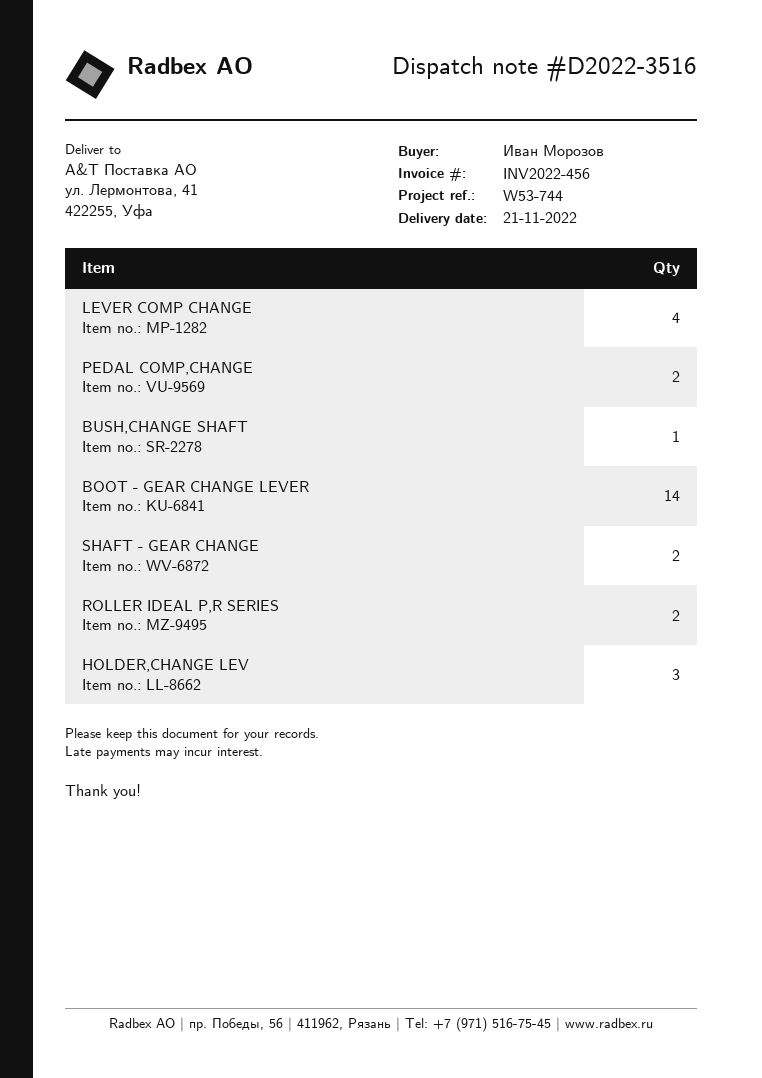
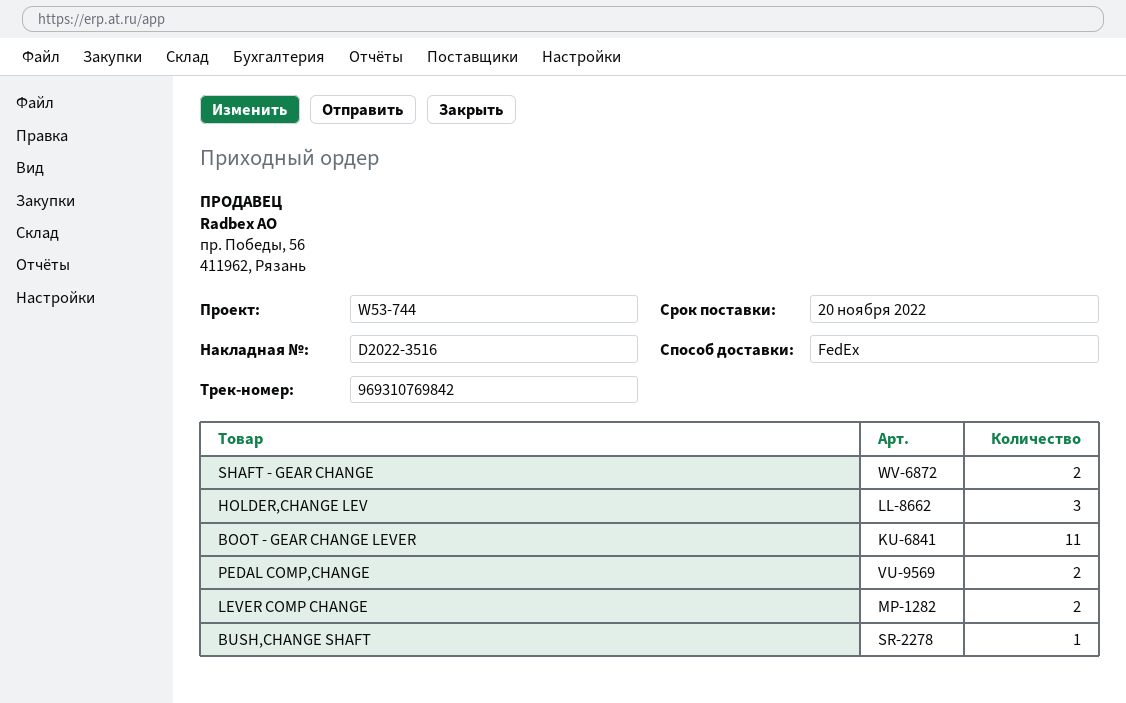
delivery date: 2022-11-21 -> 2022-11-20
LEVER COMP CHANGE: 4 -> 2
BOOT - GEAR CHANGE LEVER: 14 -> 11
ROLLER IDEAL P,R SERIES: 2 -> none

